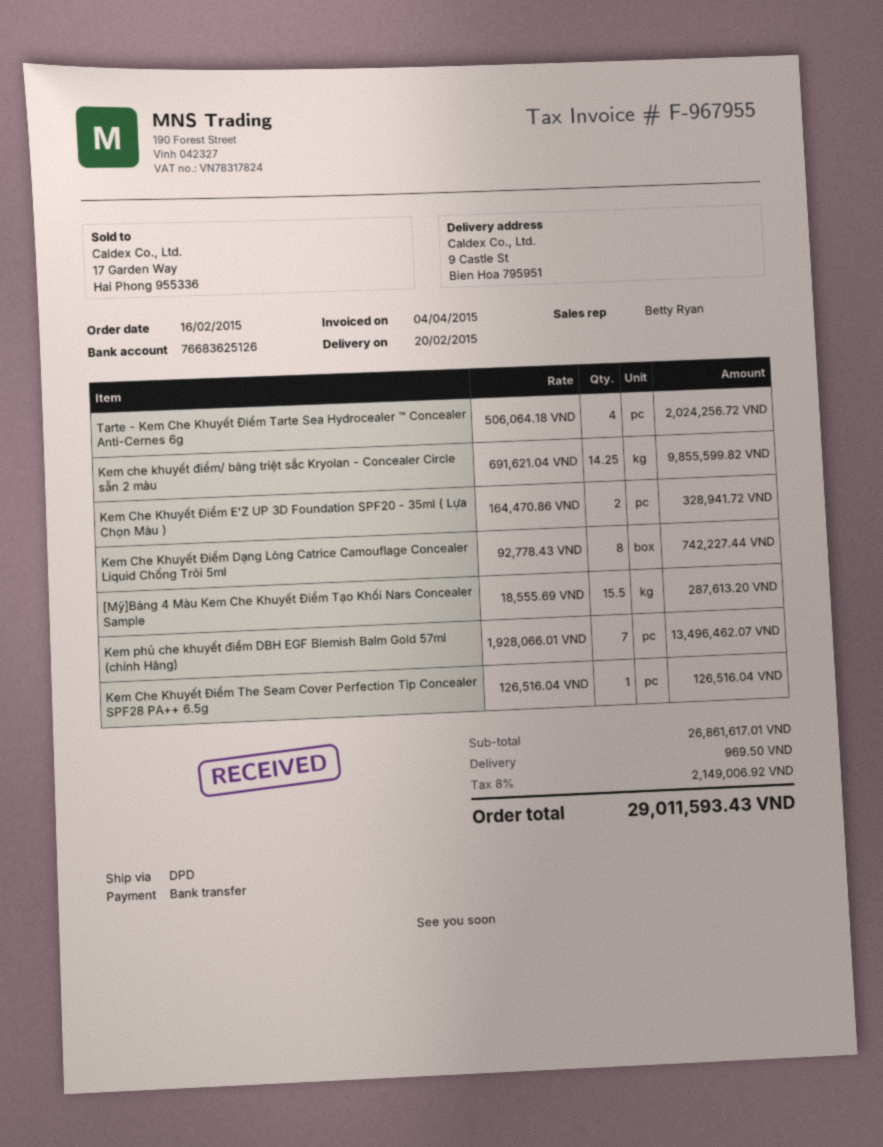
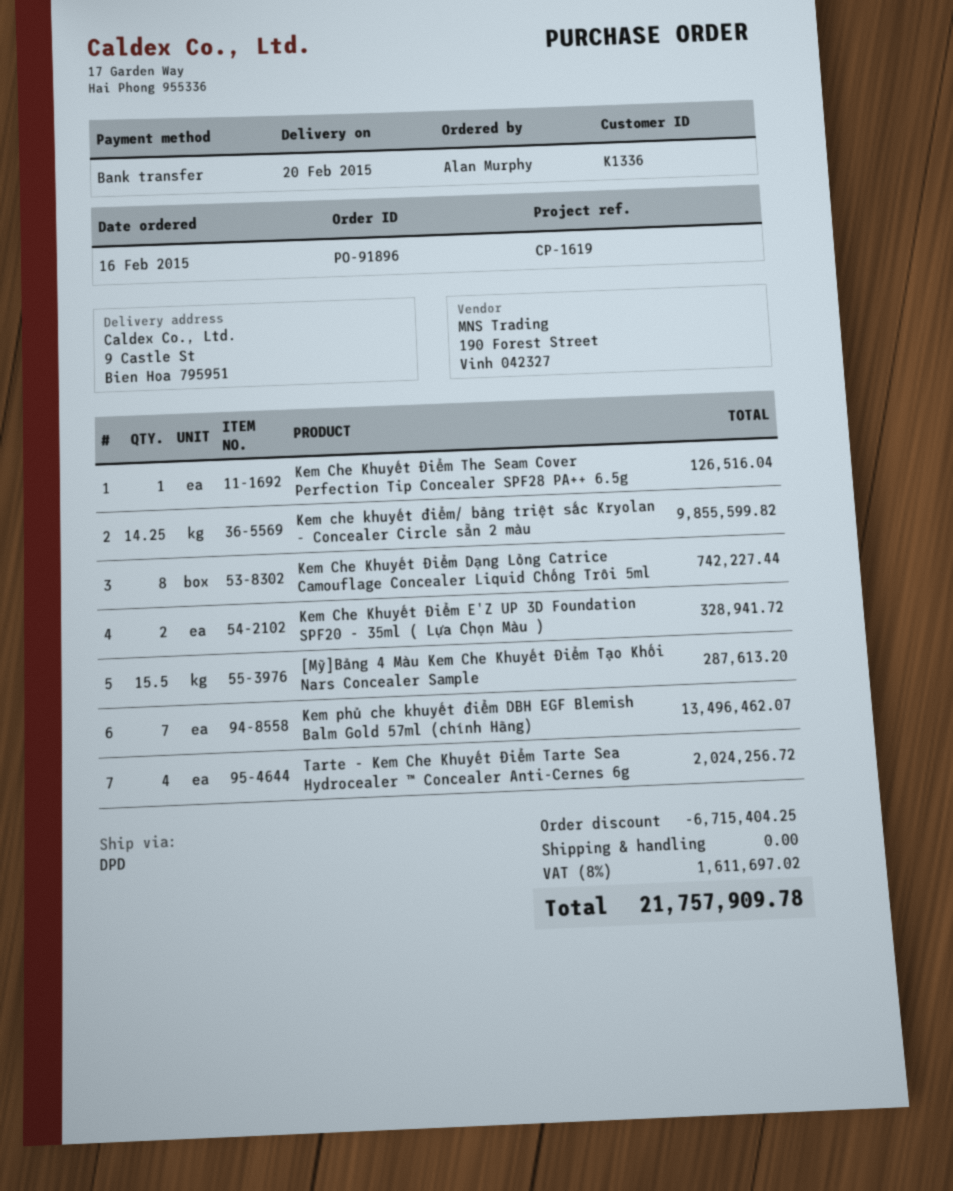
discount: none -> 6715404.25
shipping: 969.50 -> 0.00
tax: 8% = 2149006.92 -> 8% = 1611697.02
total: 29011593.43 -> 21757909.78

